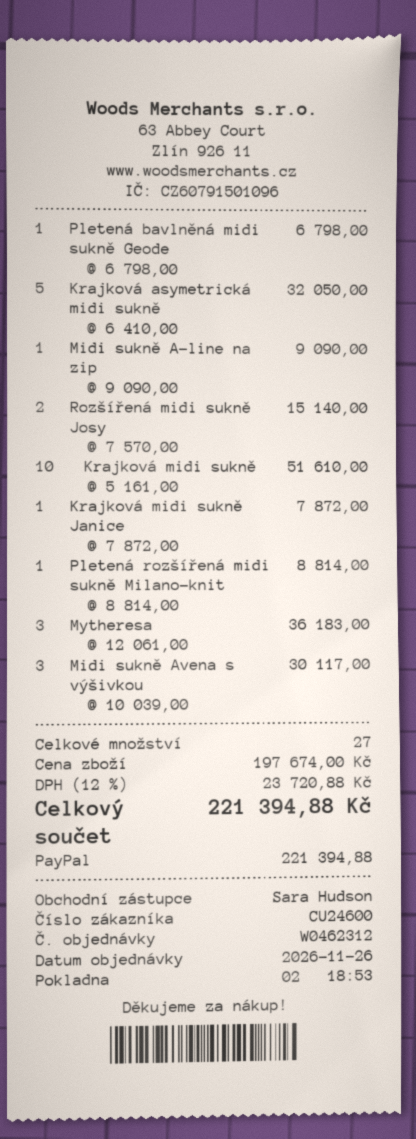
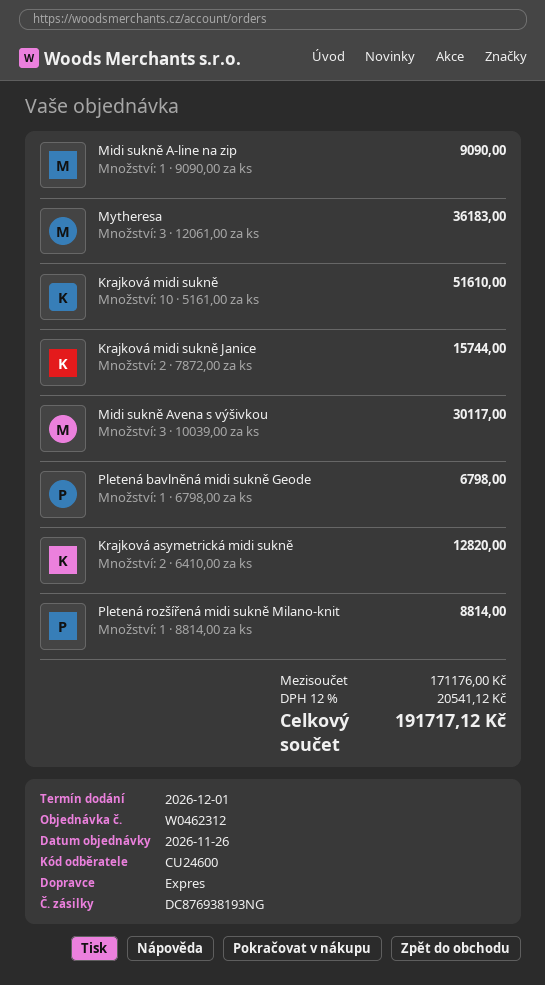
Krajková asymetrická midi sukně: 5 x 6410.00 = 32050.00 -> 2 x 6410.00 = 12820.00
Rozšířená midi sukně Josy: 2 x 7570.00 = 15140.00 -> none
Krajková midi sukně Janice: 1 x 7872.00 = 7872.00 -> 2 x 7872.00 = 15744.00
subtotal: 197674.00 -> 171176.00
tax: 12% = 23720.88 -> 12% = 20541.12
total: 221394.88 -> 191717.12

